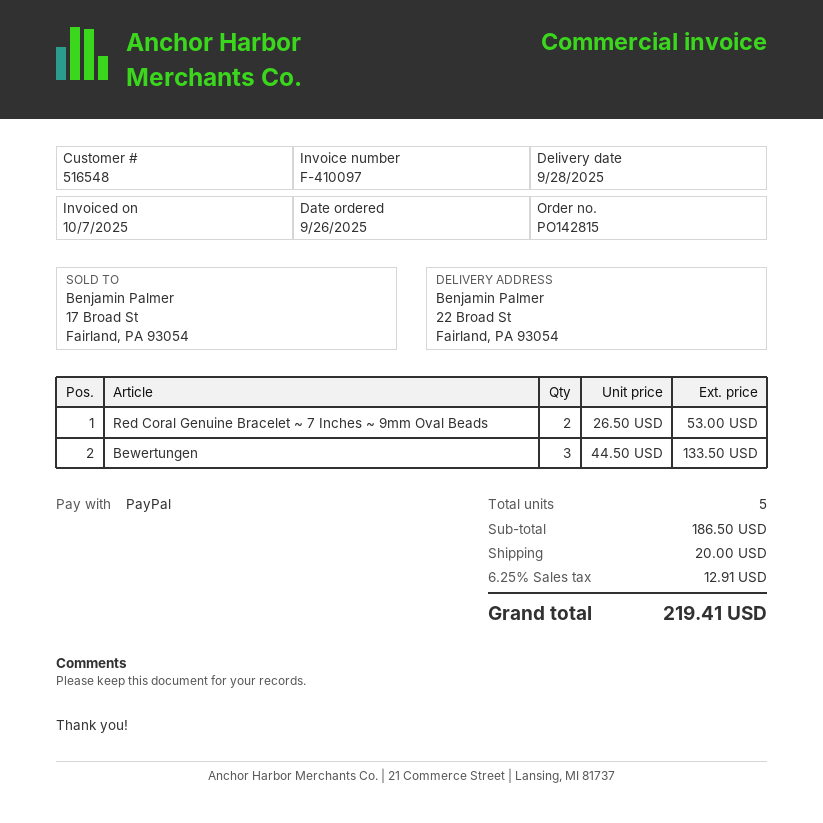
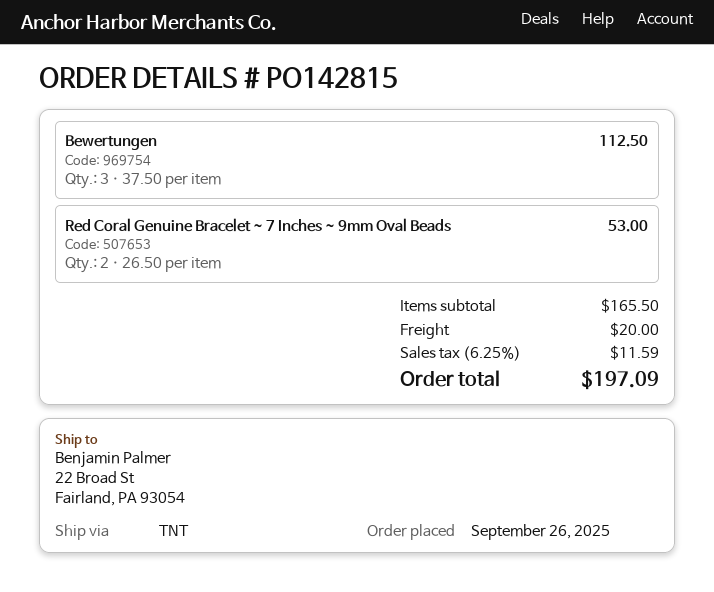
Bewertungen: 3 x 44.50 = 133.50 -> 3 x 37.50 = 112.50
subtotal: 186.50 -> 165.50
tax: 6.25% = 12.91 -> 6.25% = 11.59
total: 219.41 -> 197.09

